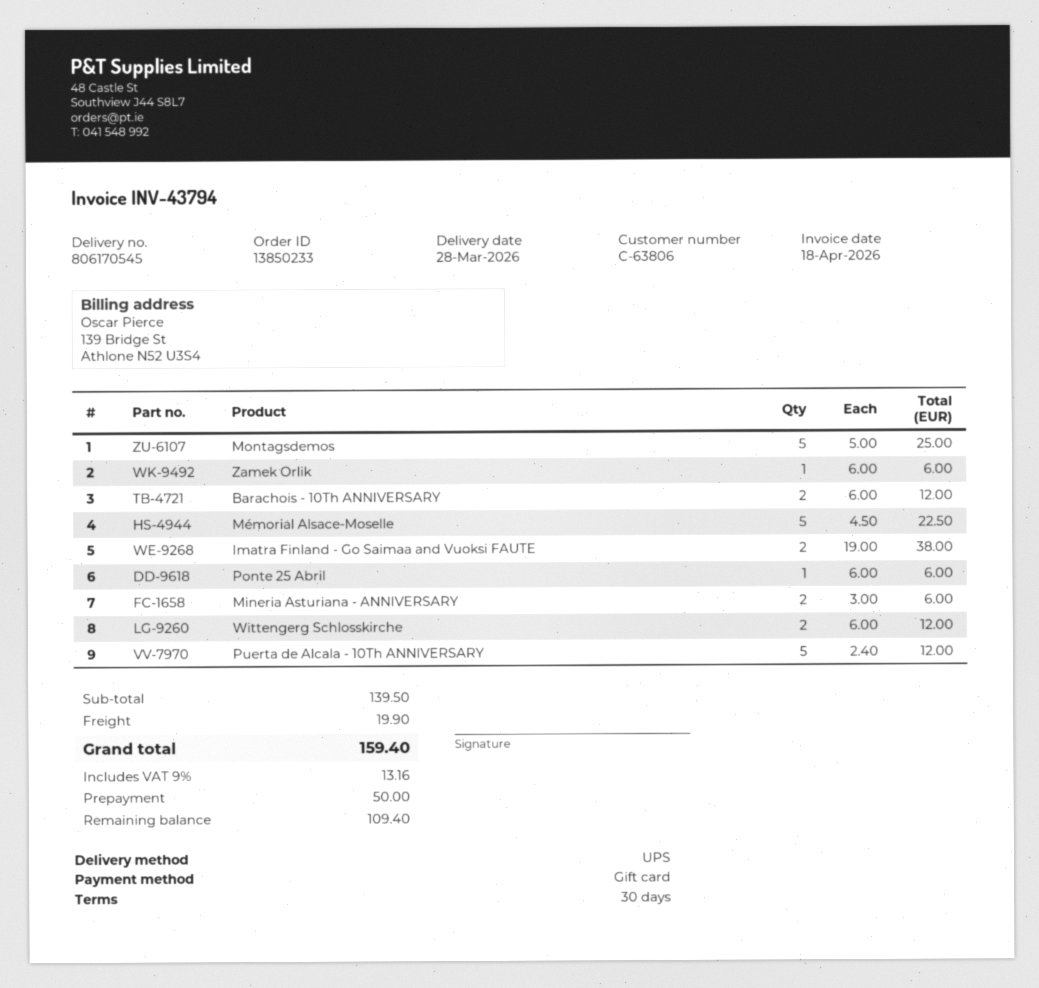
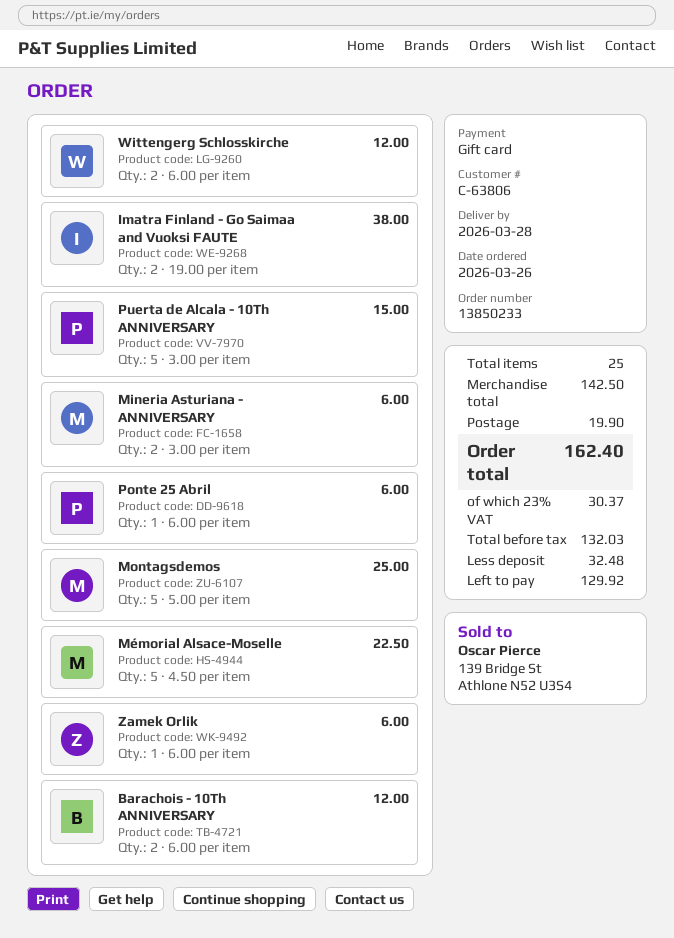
Puerta de Alcala - 10Th ANNIVERSARY: 5 x 2.40 = 12.00 -> 5 x 3.00 = 15.00
subtotal: 139.50 -> 142.50
tax: 9% = 13.16 -> 23% = 30.37
total: 159.40 -> 162.40
deposit: 50.00 -> 32.48
balance: 109.40 -> 129.92

